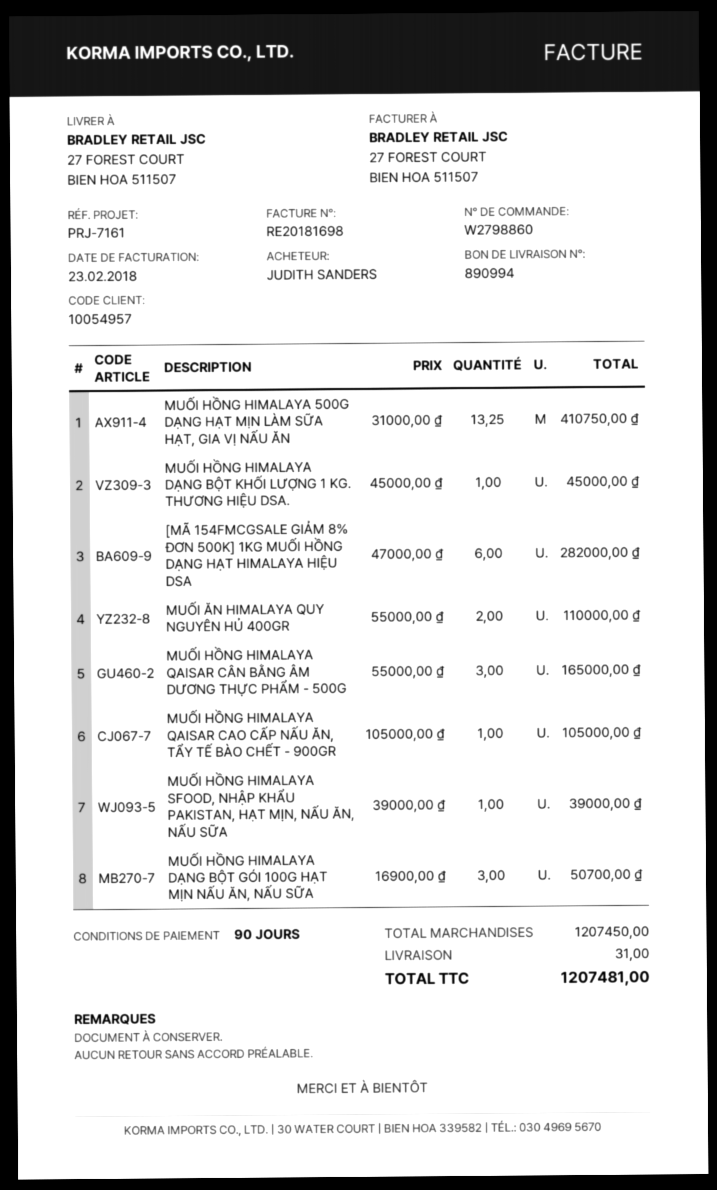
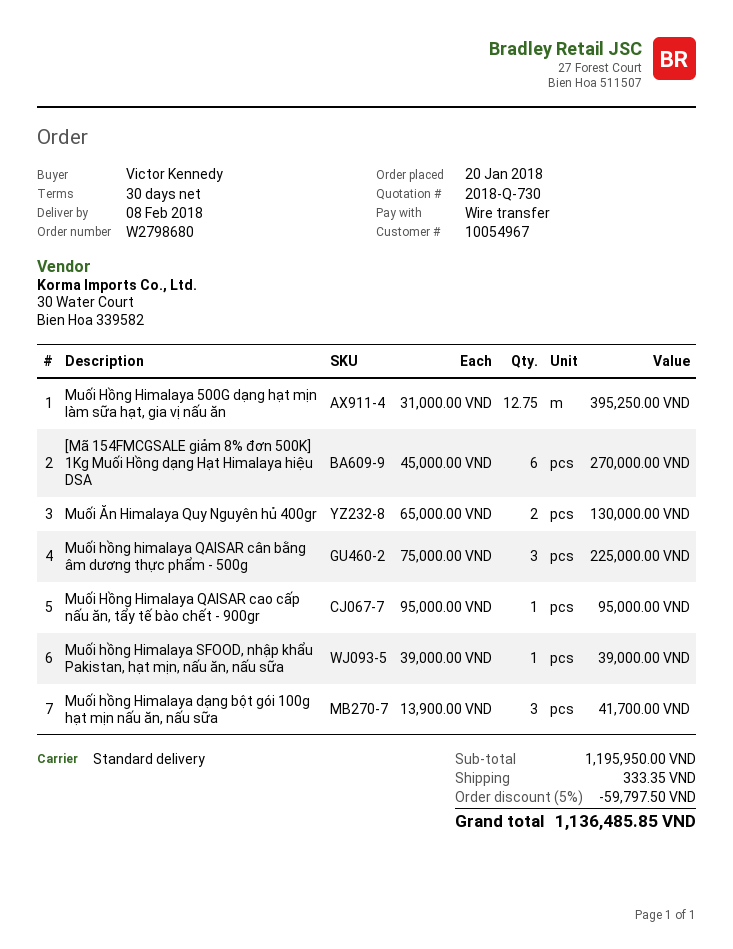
order number: W2798860 -> W2798680
payment terms: 90 days -> 30 days
customer number: 10054957 -> 10054967
ordered by: JUDITH SANDERS -> Victor Kennedy
MUỐI HỒNG HIMALAYA 500G DẠNG HẠT MỊN LÀM SỮA HẠT, GIA VỊ NẤU ĂN: 13.25 x 31000.00 = 410750.00 -> 12.75 x 31000.00 = 395250.00
MUỐI HỒNG HIMALAYA DẠNG BỘT KHỐI LƯỢNG 1 KG. THƯƠNG HIỆU DSA.: 1 x 45000.00 = 45000.00 -> none
[MÃ 154FMCGSALE GIẢM 8% ĐƠN 500K] 1KG MUỐI HỒNG DẠNG HẠT HIMALAYA HIỆU DSA: 6 x 47000.00 = 282000.00 -> 6 x 45000.00 = 270000.00
MUỐI ĂN HIMALAYA QUY NGUYÊN HỦ 400GR: 2 x 55000.00 = 110000.00 -> 2 x 65000.00 = 130000.00
MUỐI HỒNG HIMALAYA QAISAR CÂN BẰNG ÂM DƯƠNG THỰC PHẨM - 500G: 3 x 55000.00 = 165000.00 -> 3 x 75000.00 = 225000.00
MUỐI HỒNG HIMALAYA QAISAR CAO CẤP NẤU ĂN, TẨY TẾ BÀO CHẾT - 900GR: 1 x 105000.00 = 105000.00 -> 1 x 95000.00 = 95000.00
MUỐI HỒNG HIMALAYA DẠNG BỘT GÓI 100G HẠT MỊN NẤU ĂN, NẤU SỮA: 3 x 16900.00 = 50700.00 -> 3 x 13900.00 = 41700.00
subtotal: 1207450.00 -> 1195950.00
discount: none -> 5% = 59797.50
shipping: 31.00 -> 333.35
total: 1207481.00 -> 1136485.85

